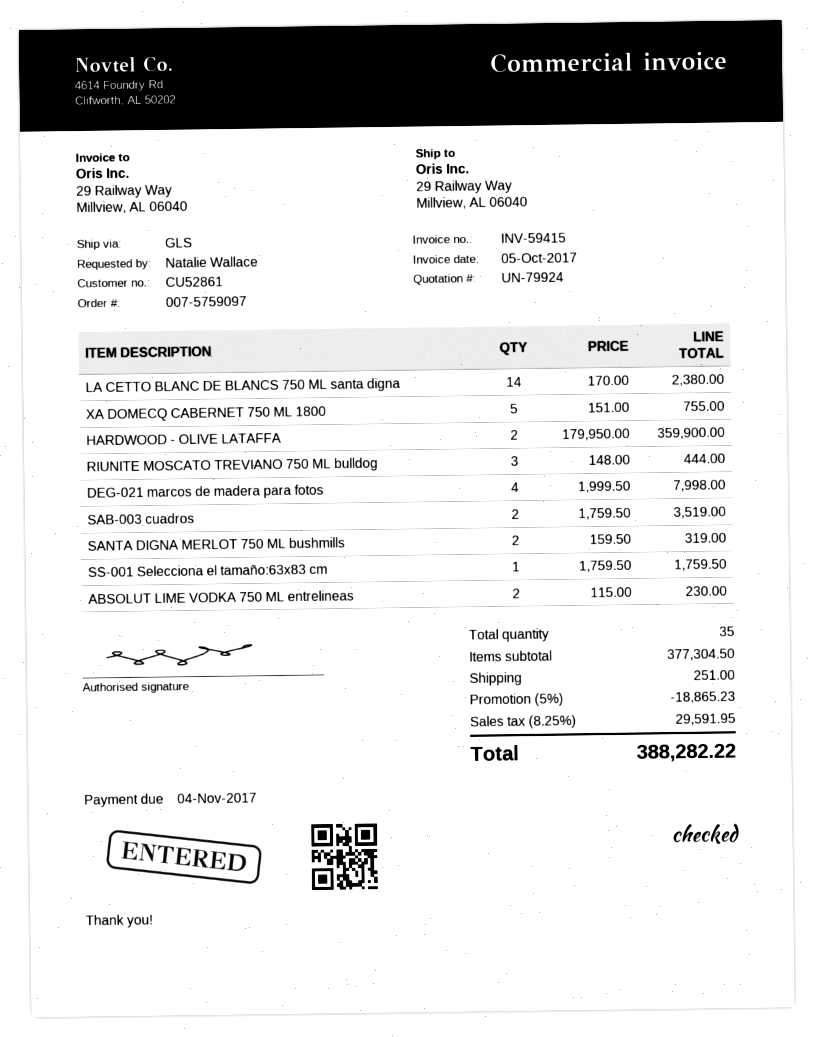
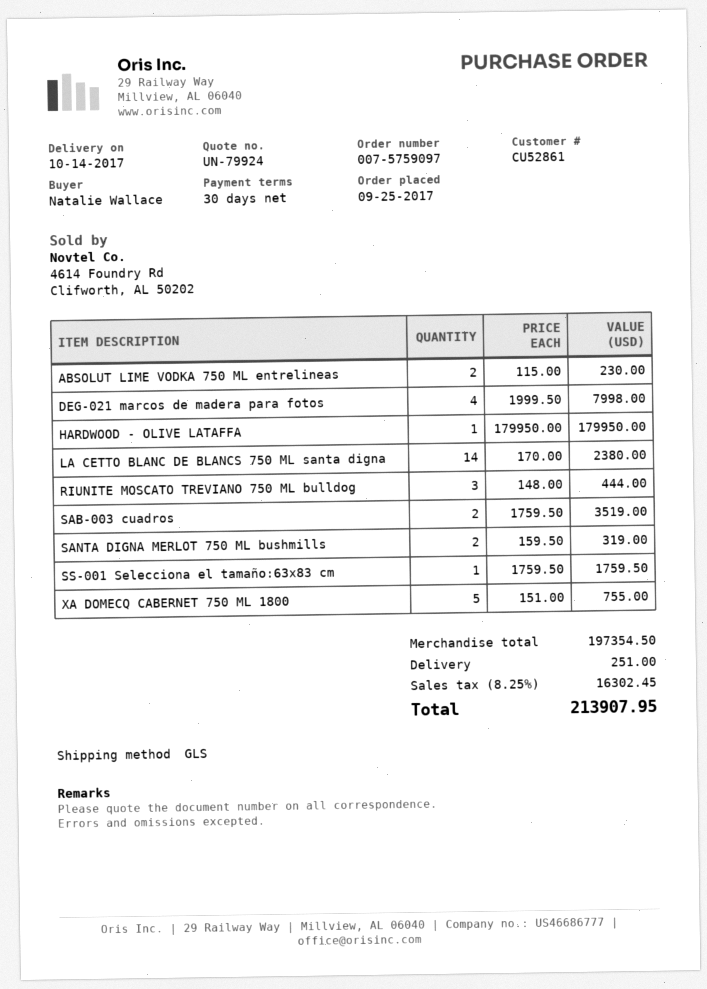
HARDWOOD - OLIVE LATAFFA: 2 x 179950.00 = 359900.00 -> 1 x 179950.00 = 179950.00
subtotal: 377304.50 -> 197354.50
discount: 5% = 18865.23 -> none
tax: 8.25% = 29591.95 -> 8.25% = 16302.45
total: 388282.22 -> 213907.95

